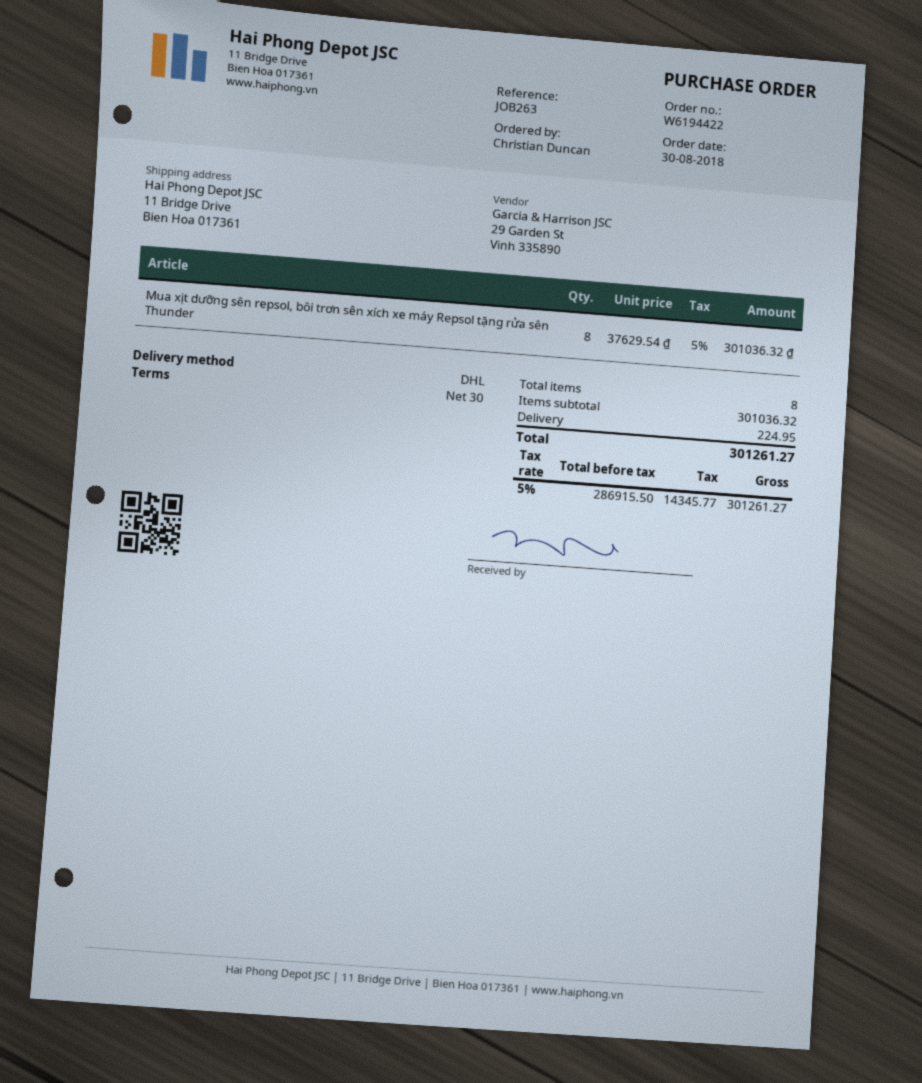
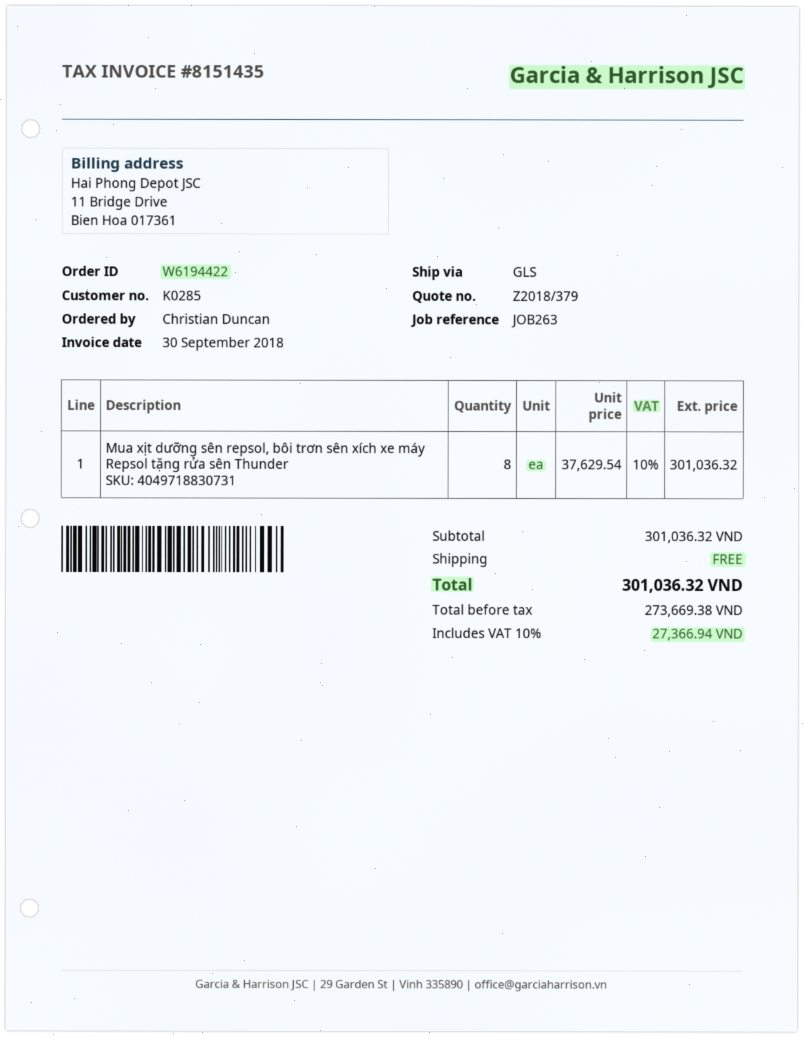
shipping method: DHL -> GLS
shipping: 224.95 -> 0.00
net: 286915.50 -> 273669.38
tax: 5% = 14345.77 -> 10% = 27366.94
total: 301261.27 -> 301036.32

